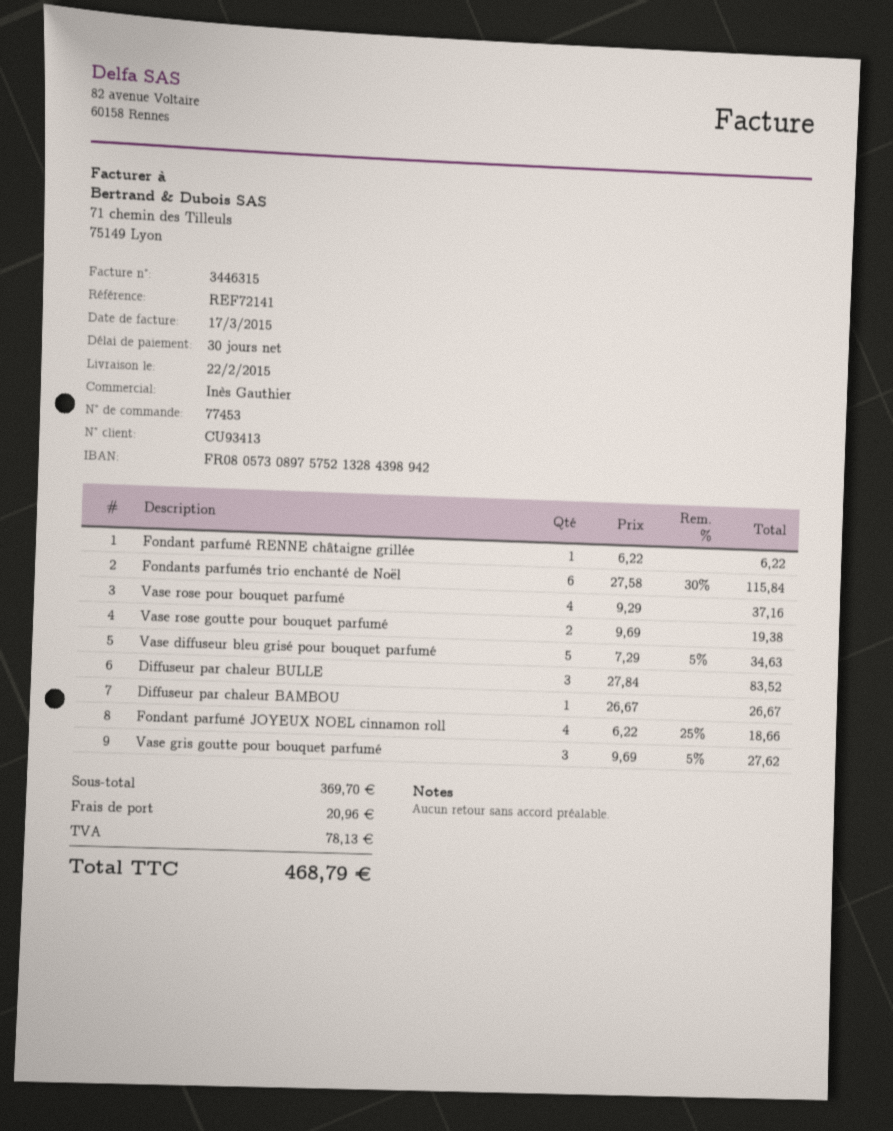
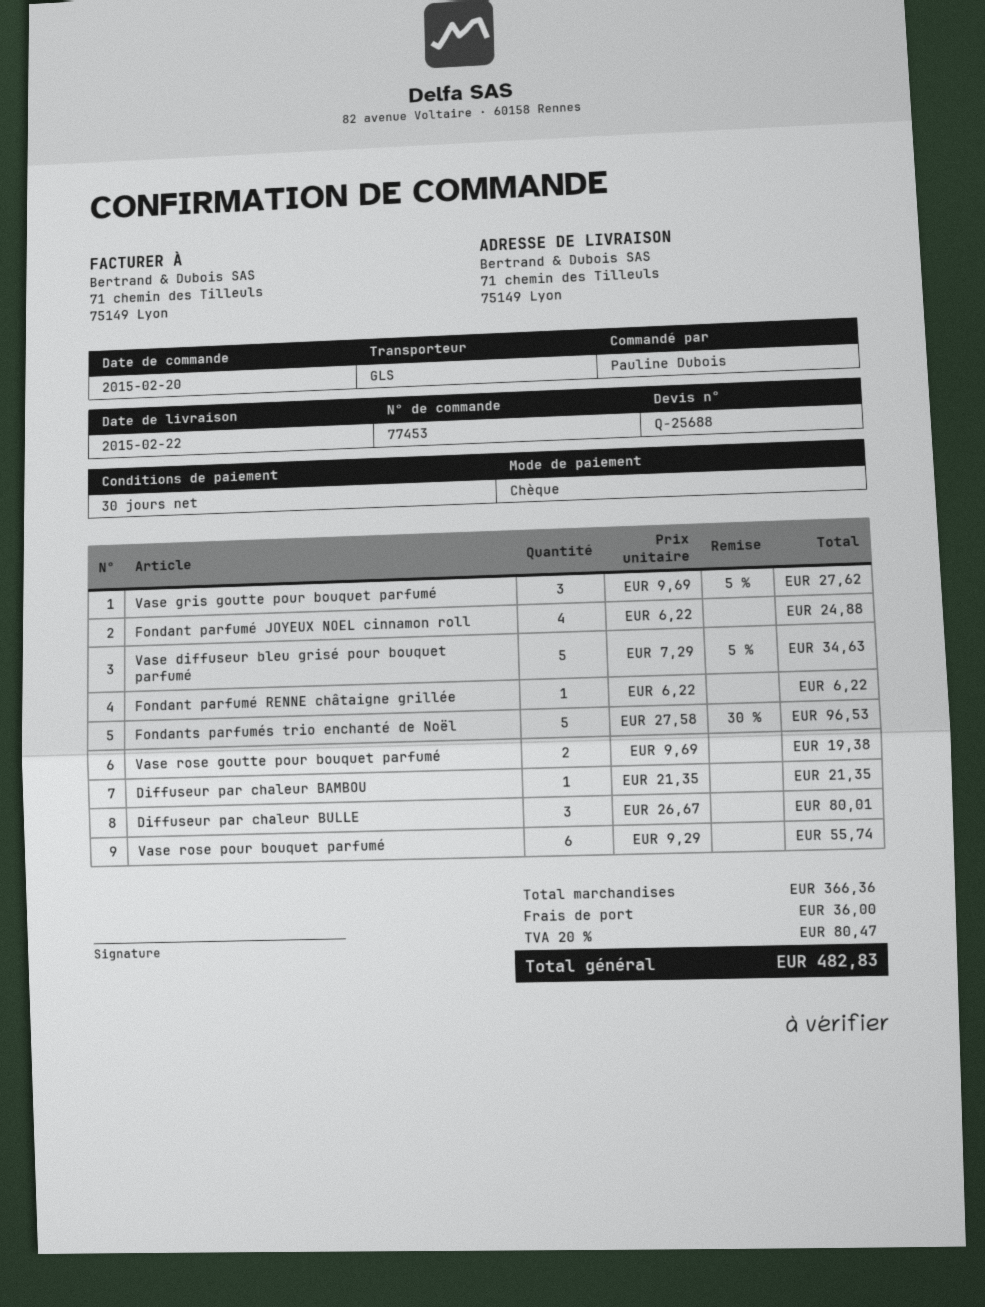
Fondants parfumés trio enchanté de Noël: 6 x 27.58 - 30% = 115.84 -> 5 x 27.58 - 30% = 96.53
Vase rose pour bouquet parfumé: 4 x 9.29 = 37.16 -> 6 x 9.29 = 55.74
Diffuseur par chaleur BULLE: 3 x 27.84 = 83.52 -> 3 x 26.67 = 80.01
Diffuseur par chaleur BAMBOU: 1 x 26.67 = 26.67 -> 1 x 21.35 = 21.35
Fondant parfumé JOYEUX NOEL cinnamon roll: 4 x 6.22 - 25% = 18.66 -> 4 x 6.22 = 24.88
subtotal: 369.70 -> 366.36
shipping: 20.96 -> 36.00
tax: 78.13 -> 80.47
total: 468.79 -> 482.83

